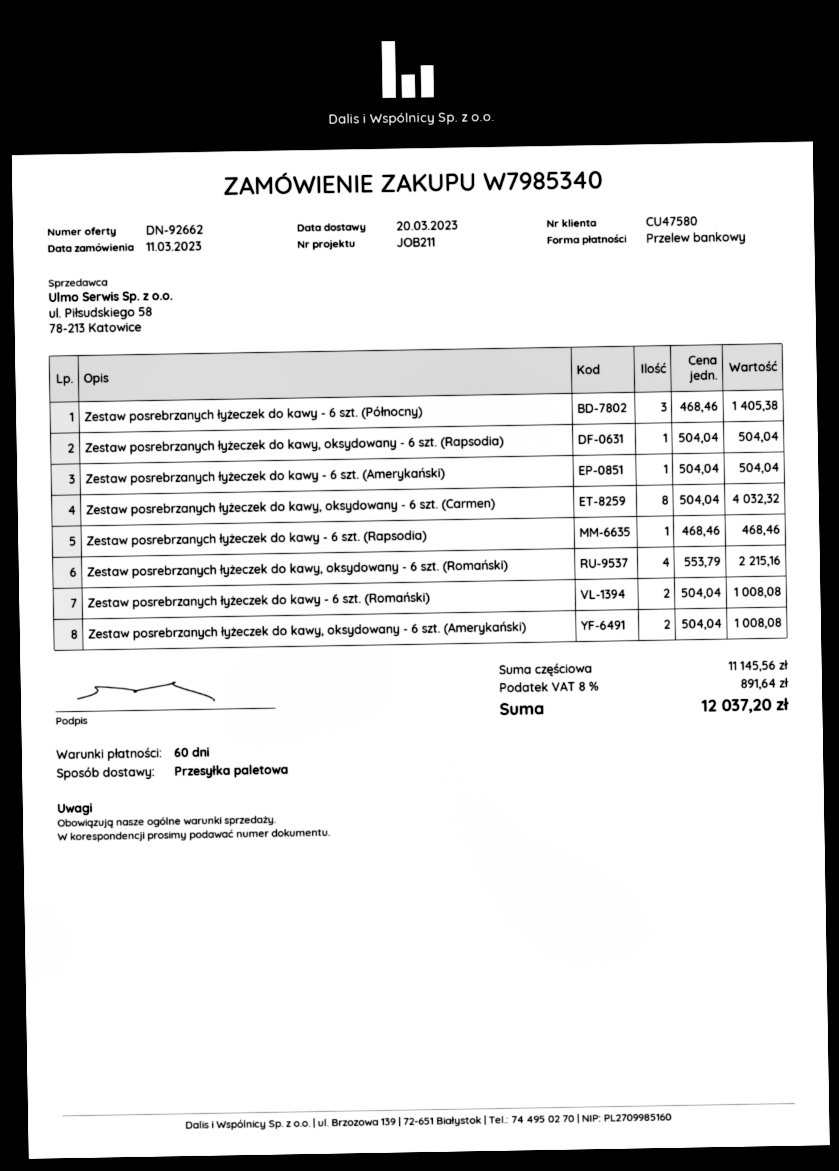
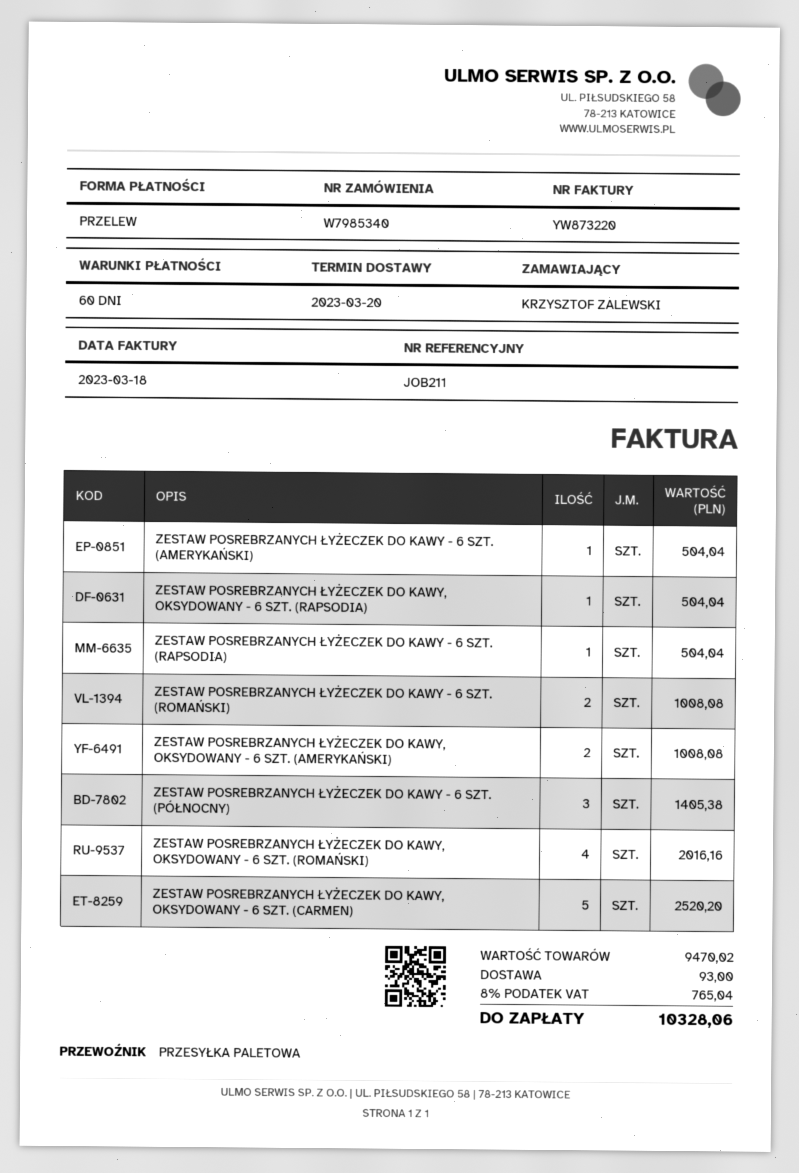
Zestaw posrebrzanych łyżeczek do kawy, oksydowany - 6 szt. (Carmen): 8 for 4032.32 -> 5 for 2520.20
Zestaw posrebrzanych łyżeczek do kawy - 6 szt. (Rapsodia): 1 for 468.46 -> 1 for 504.04
Zestaw posrebrzanych łyżeczek do kawy, oksydowany - 6 szt. (Romański): 4 for 2215.16 -> 4 for 2016.16
subtotal: 11145.56 -> 9470.02
shipping: none -> 93.00
tax: 8% = 891.64 -> 8% = 765.04
total: 12037.20 -> 10328.06

